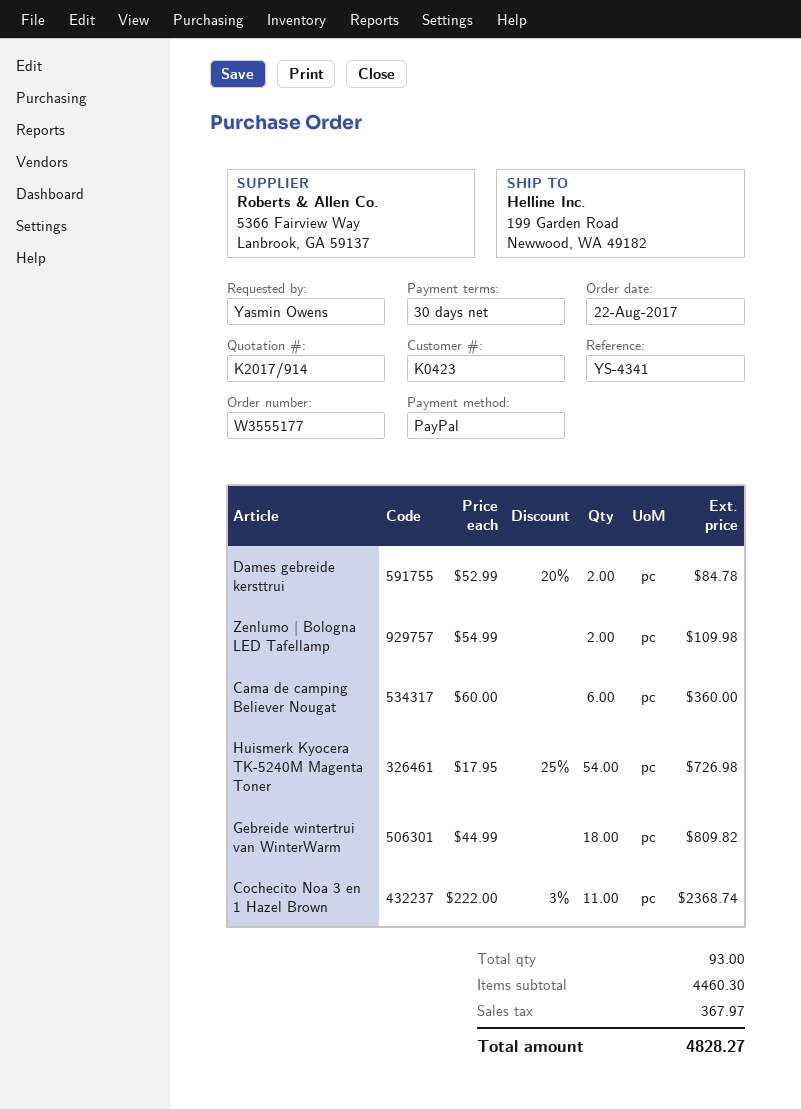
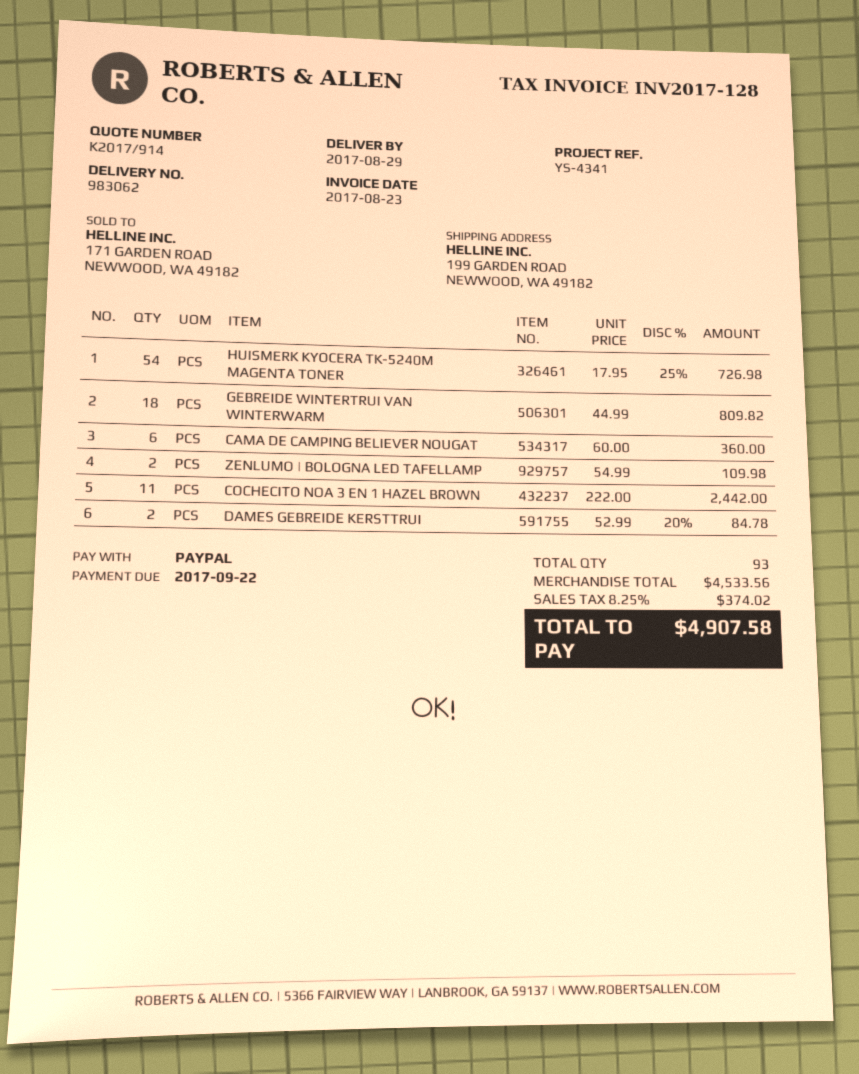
Cochecito Noa 3 en 1 Hazel Brown: 11 x 222.00 - 3% = 2368.74 -> 11 x 222.00 = 2442.00
subtotal: 4460.30 -> 4533.56
tax: 367.97 -> 374.02
total: 4828.27 -> 4907.58

